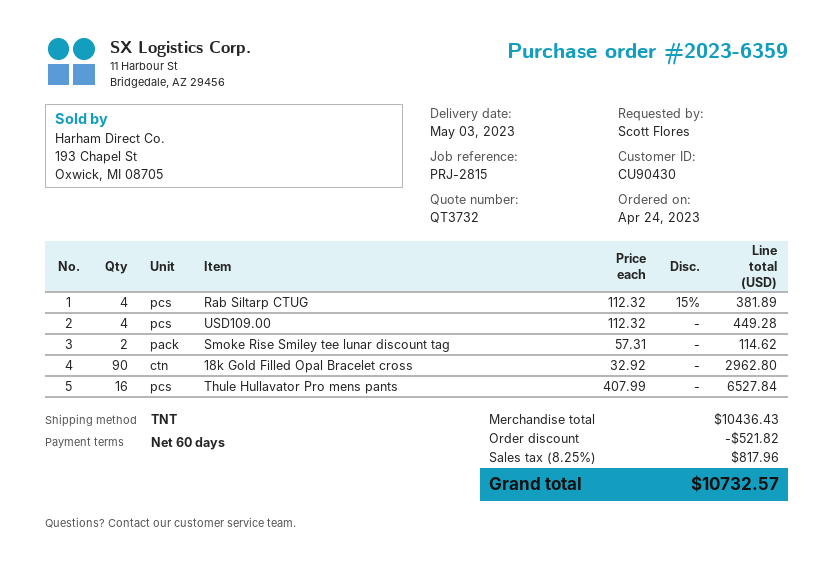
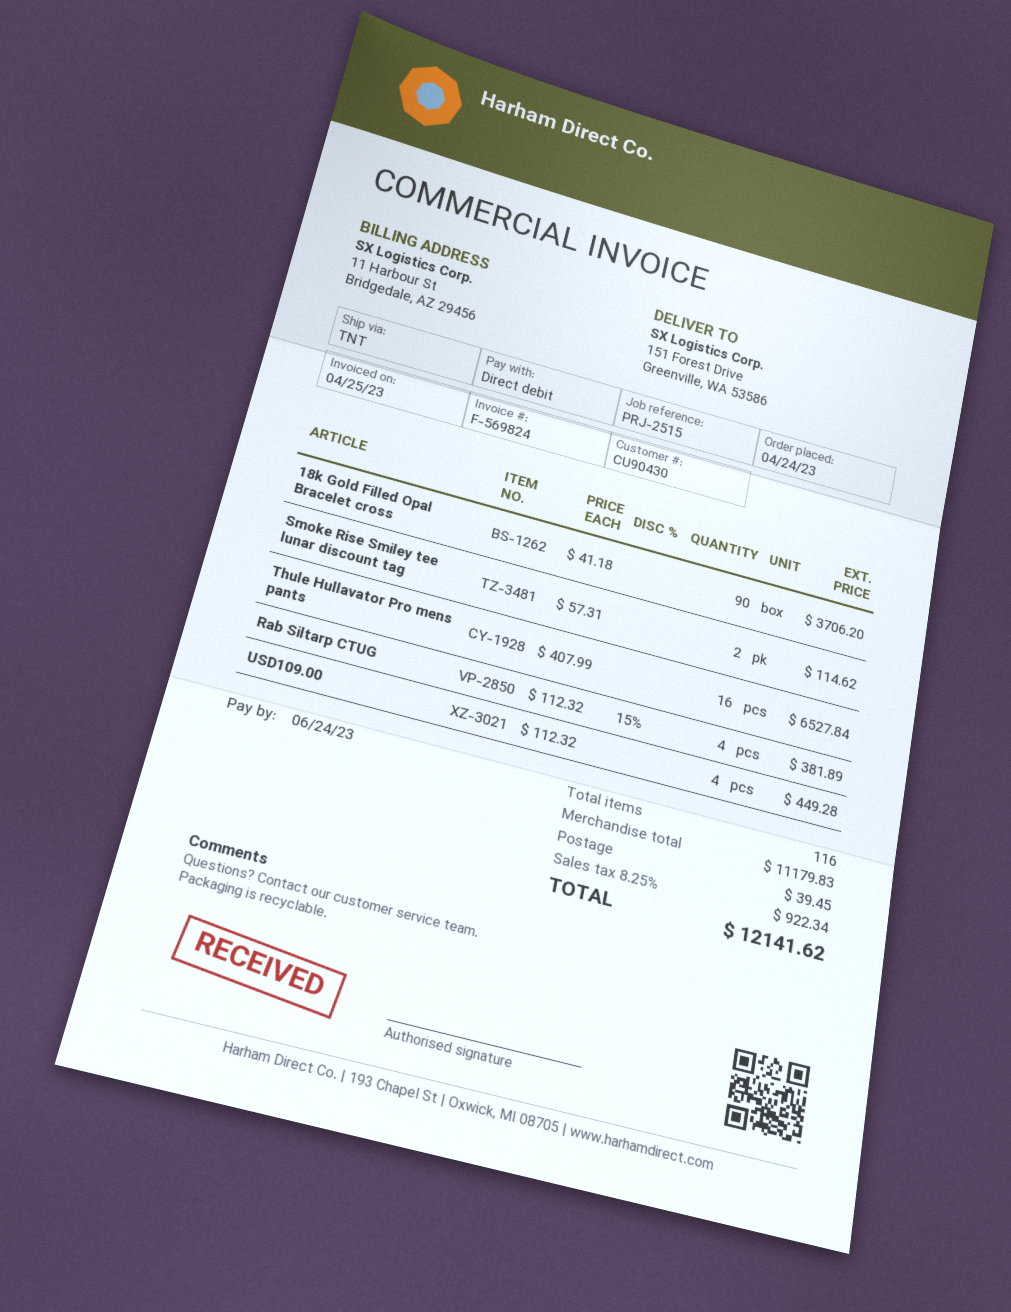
reference: PRJ-2815 -> PRJ-2515
18k Gold Filled Opal Bracelet cross: 90 x 32.92 = 2962.80 -> 90 x 41.18 = 3706.20
subtotal: 10436.43 -> 11179.83
discount: 521.82 -> none
shipping: none -> 39.45
tax: 8.25% = 817.96 -> 8.25% = 922.34
total: 10732.57 -> 12141.62

